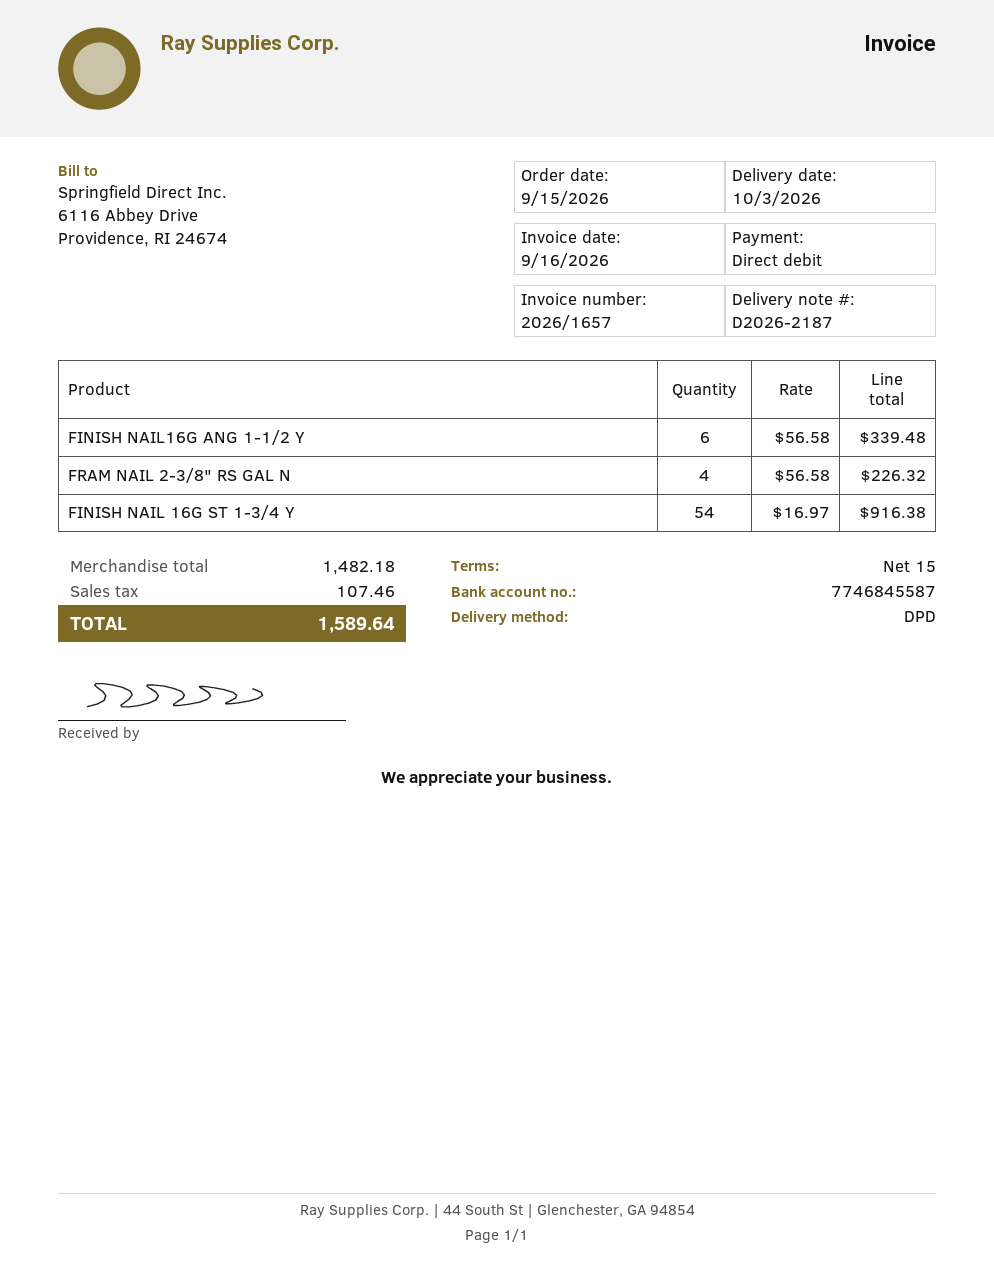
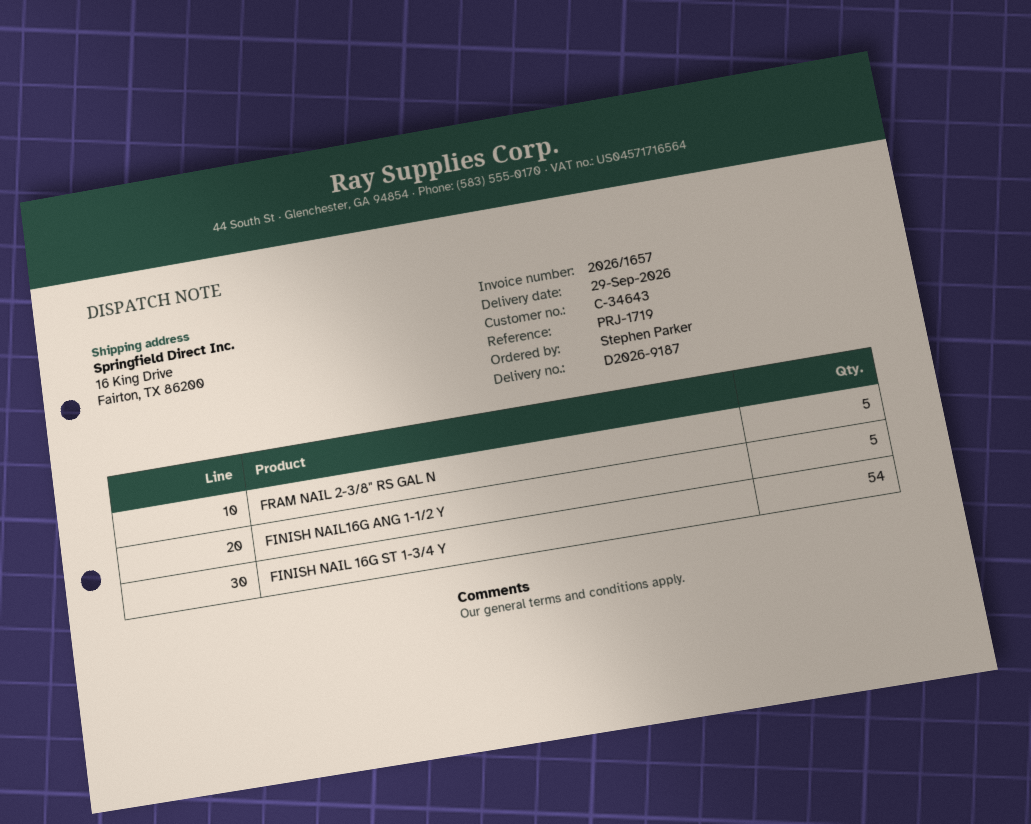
delivery note number: D2026-2187 -> D2026-9187
delivery date: 2026-10-03 -> 2026-09-29
FINISH NAIL16G ANG 1-1/2 Y: 6 -> 5
FRAM NAIL 2-3/8" RS GAL N: 4 -> 5

